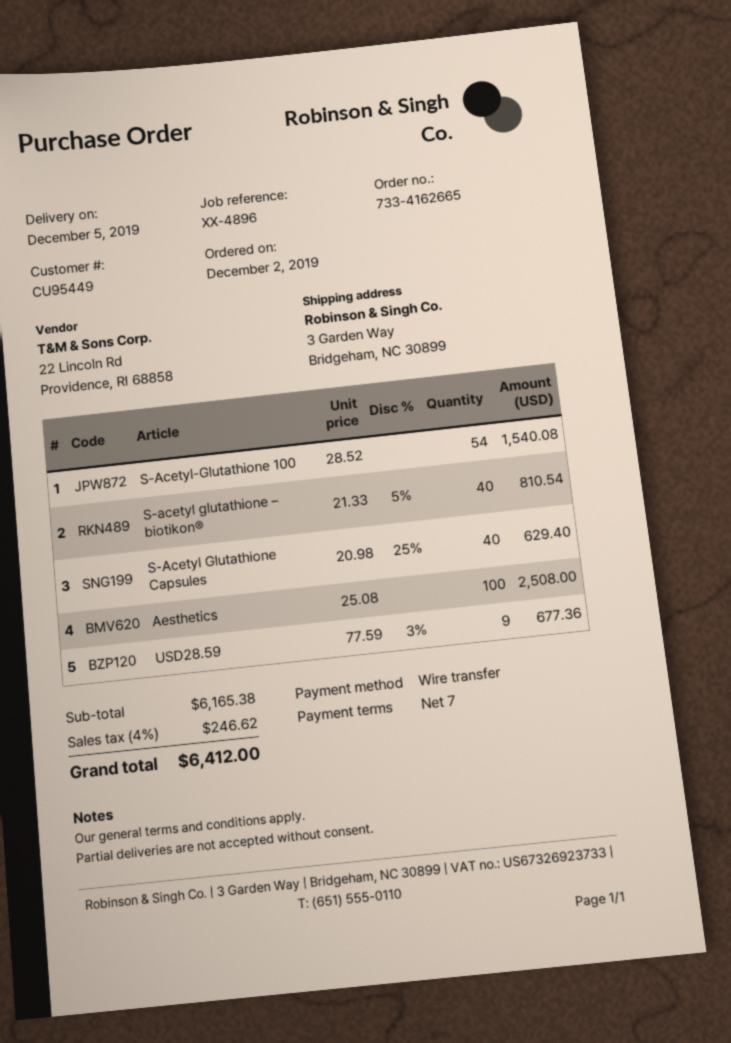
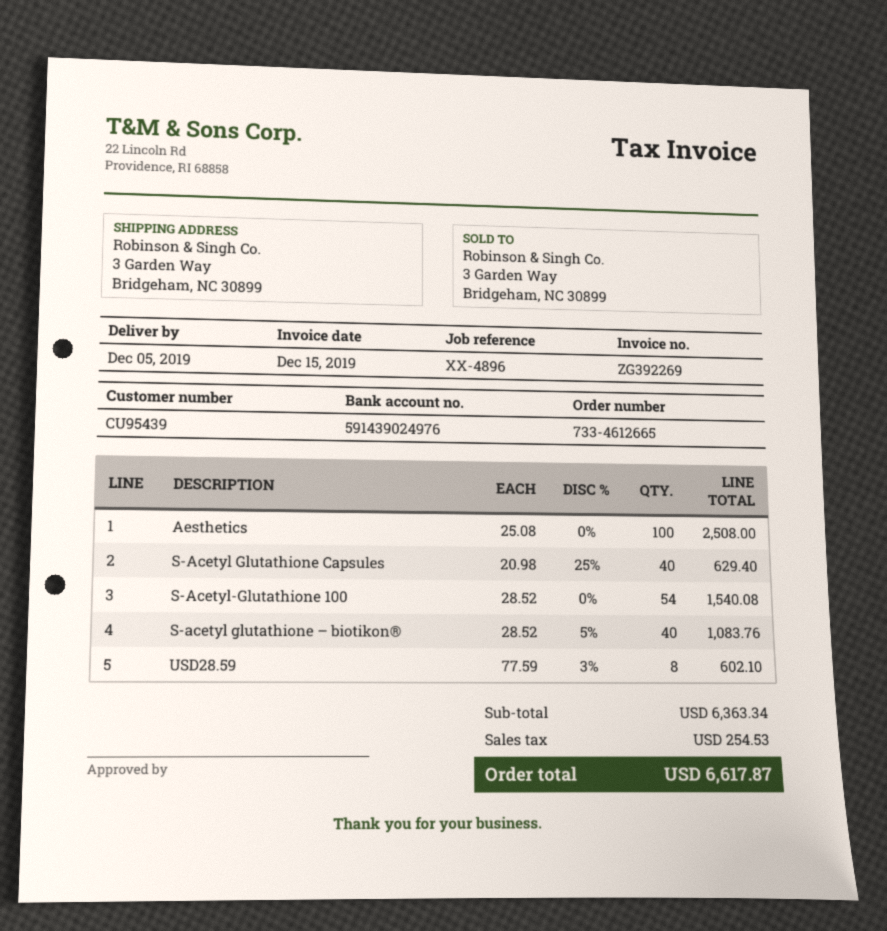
order number: 733-4162665 -> 733-4612665
customer number: CU95449 -> CU95439
S-acetyl glutathione – biotikon®: 40 x 21.33 - 5% = 810.54 -> 40 x 28.52 - 5% = 1083.76
USD28.59: 9 x 77.59 - 3% = 677.36 -> 8 x 77.59 - 3% = 602.10
subtotal: 6165.38 -> 6363.34
tax: 246.62 -> 254.53
total: 6412.00 -> 6617.87

